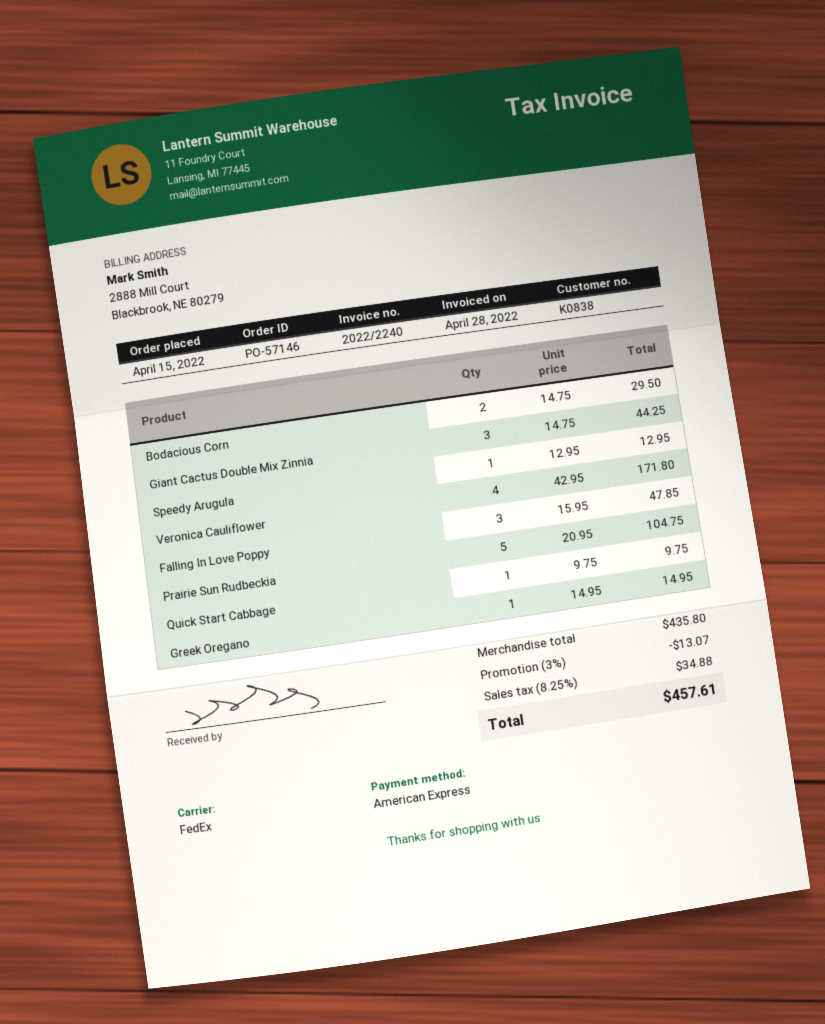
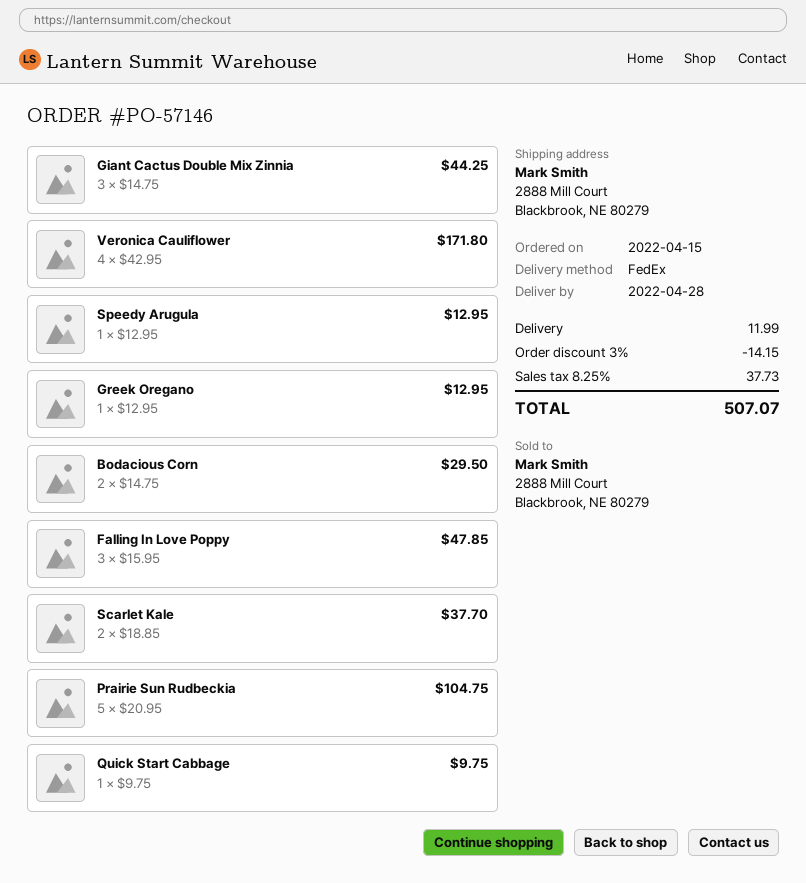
Greek Oregano: 1 x 14.95 = 14.95 -> 1 x 12.95 = 12.95
Scarlet Kale: none -> 2 x 18.85 = 37.70
discount: 3% = 13.07 -> 3% = 14.15
shipping: none -> 11.99
tax: 8.25% = 34.88 -> 8.25% = 37.73
total: 457.61 -> 507.07

